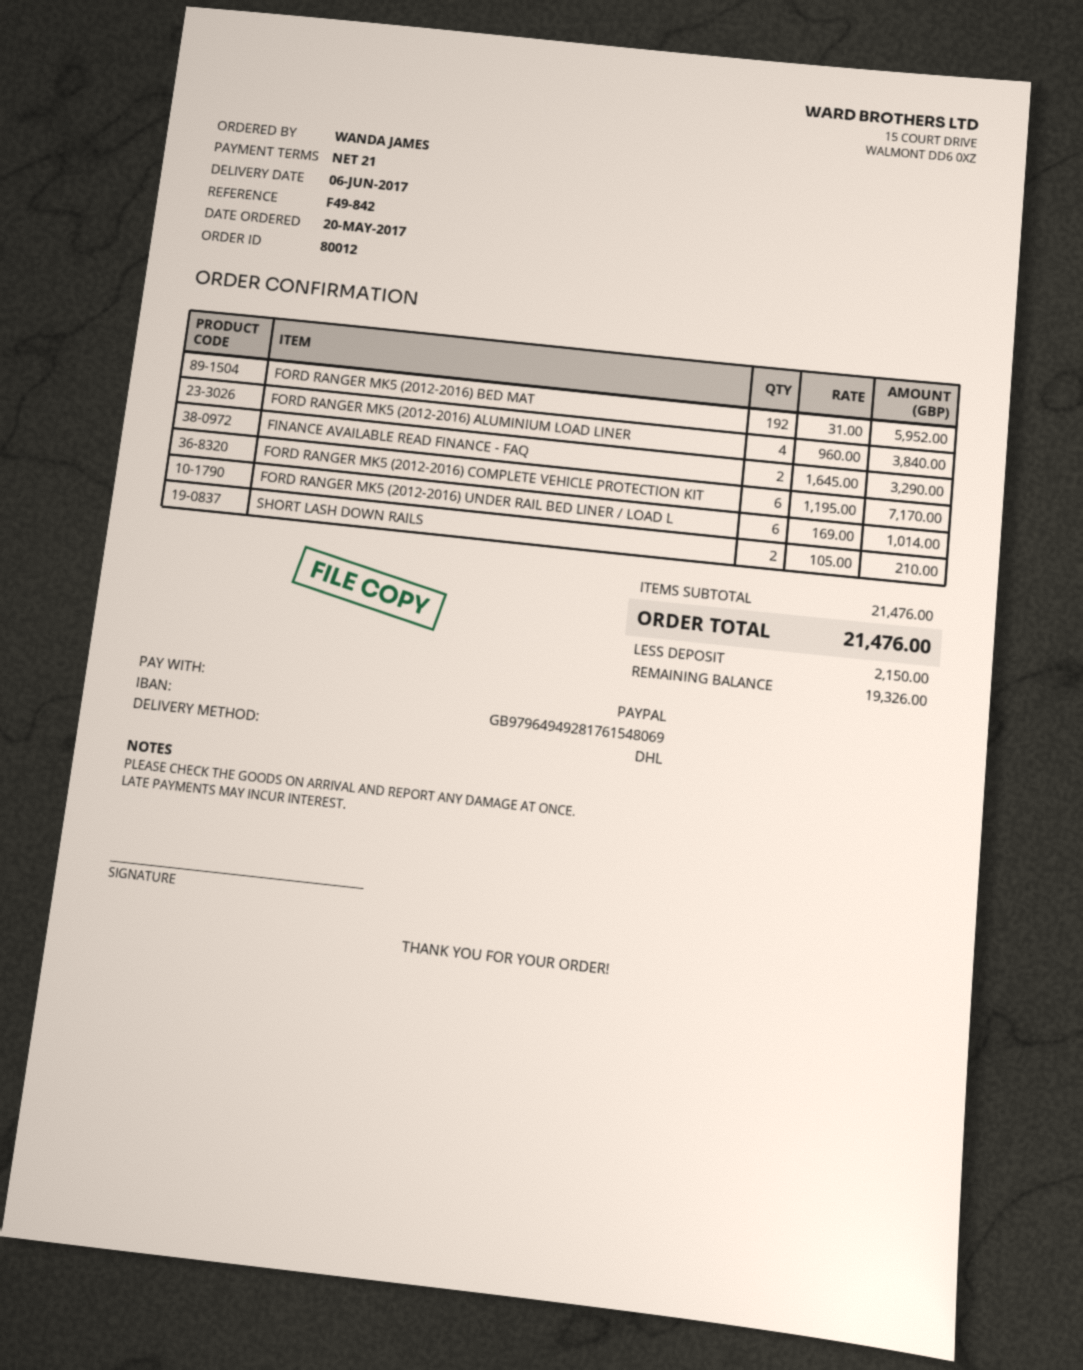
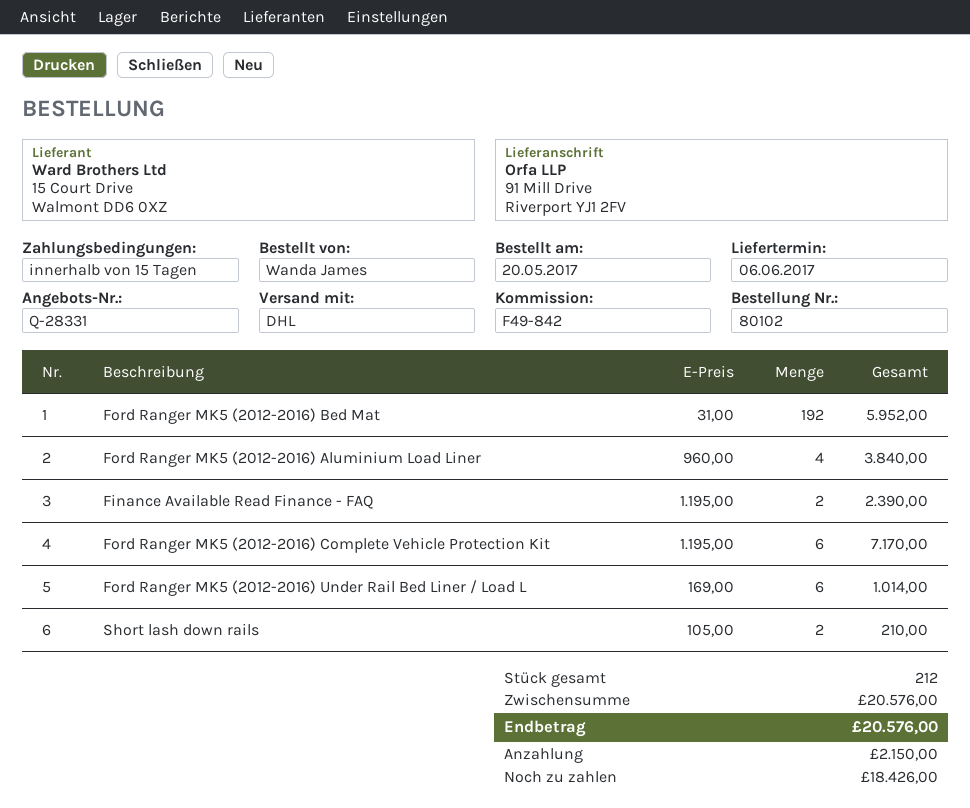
order number: 80012 -> 80102
payment terms: 21 days -> 15 days
FINANCE AVAILABLE READ FINANCE - FAQ: 2 x 1645.00 = 3290.00 -> 2 x 1195.00 = 2390.00
subtotal: 21476.00 -> 20576.00
total: 21476.00 -> 20576.00
balance: 19326.00 -> 18426.00

